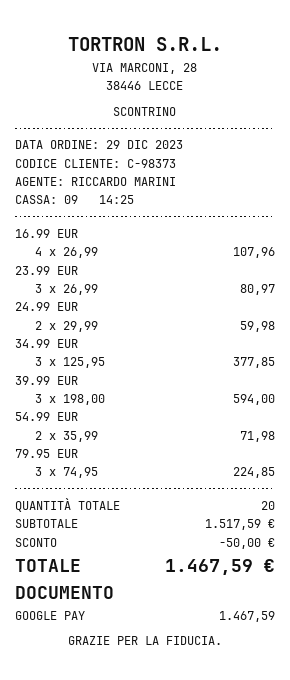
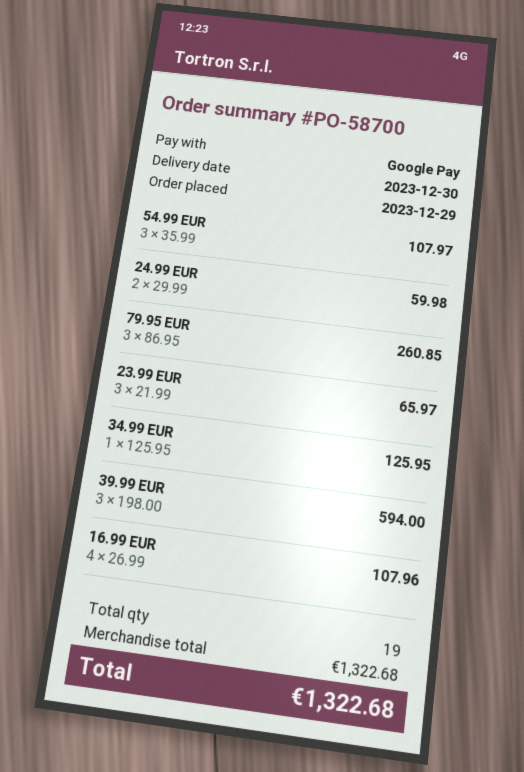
23.99 EUR: 3 x 26.99 = 80.97 -> 3 x 21.99 = 65.97
34.99 EUR: 3 x 125.95 = 377.85 -> 1 x 125.95 = 125.95
54.99 EUR: 2 x 35.99 = 71.98 -> 3 x 35.99 = 107.97
79.95 EUR: 3 x 74.95 = 224.85 -> 3 x 86.95 = 260.85
total quantity: 20 -> 19
subtotal: 1517.59 -> 1322.68
discount: 50.00 -> none
total: 1467.59 -> 1322.68

